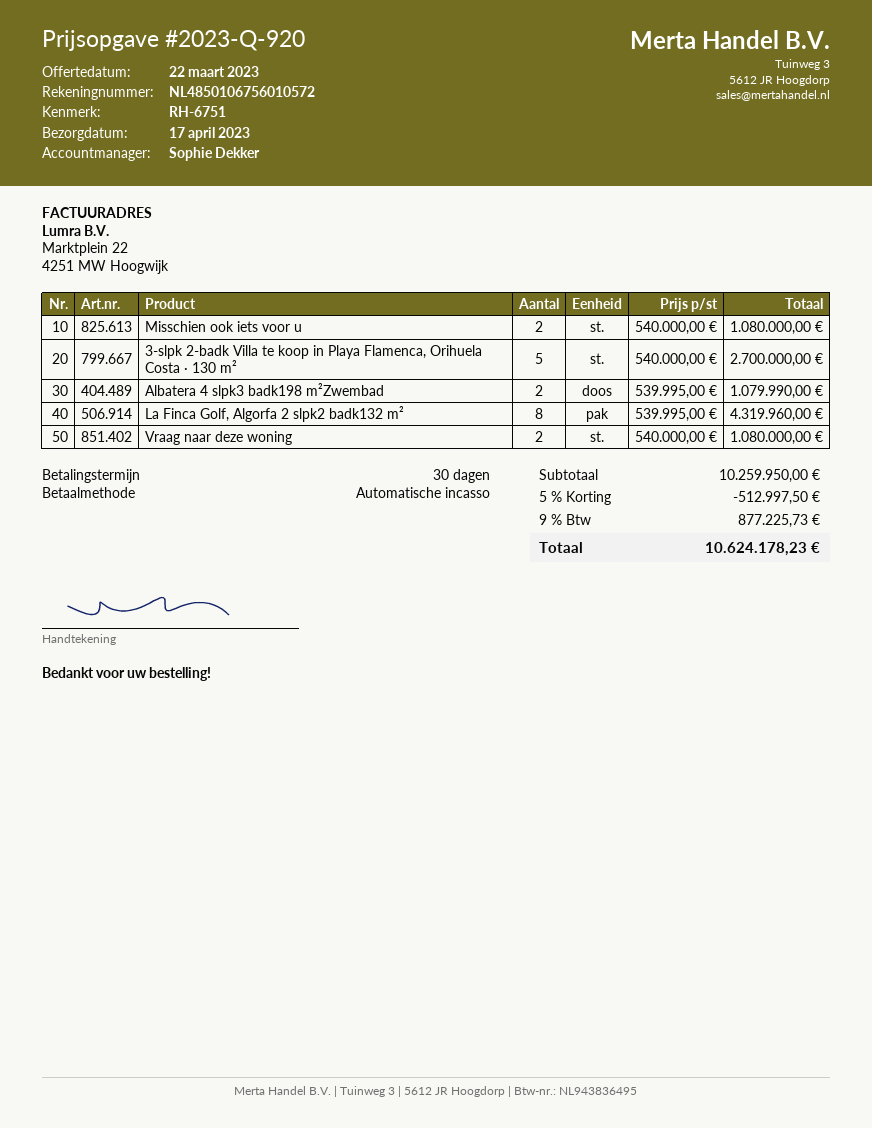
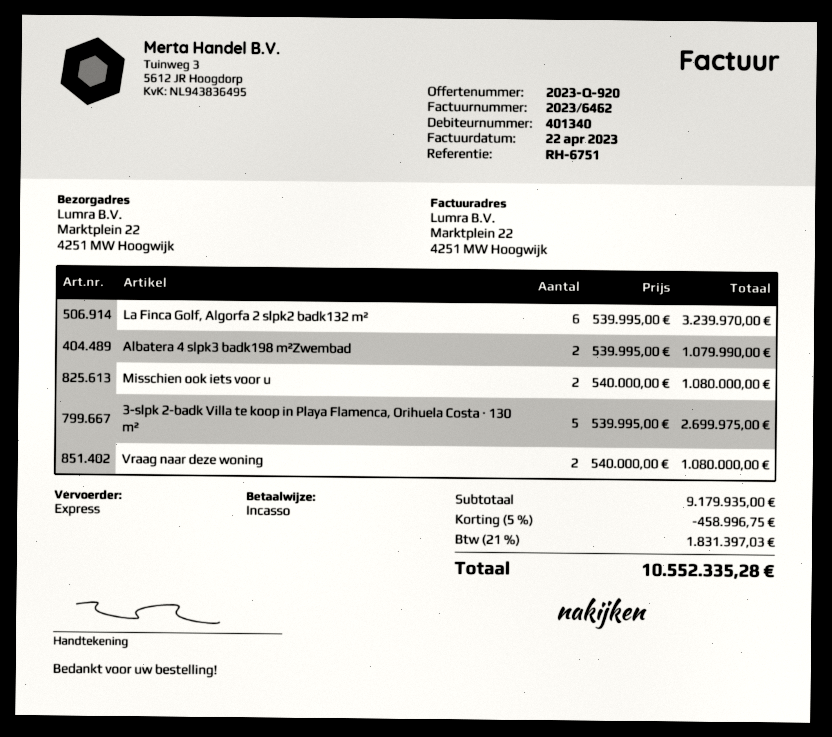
3-slpk 2-badk Villa te koop in Playa Flamenca, Orihuela Costa · 130 m²: 5 x 540000.00 = 2700000.00 -> 5 x 539995.00 = 2699975.00
La Finca Golf, Algorfa 2 slpk2 badk132 m²: 8 x 539995.00 = 4319960.00 -> 6 x 539995.00 = 3239970.00
subtotal: 10259950.00 -> 9179935.00
discount: 5% = 512997.50 -> 5% = 458996.75
tax: 9% = 877225.73 -> 21% = 1831397.03
total: 10624178.23 -> 10552335.28

